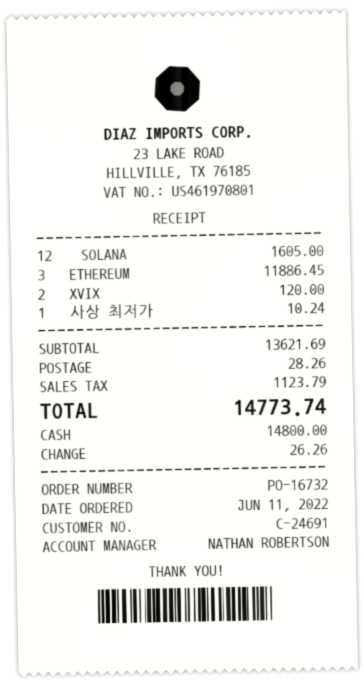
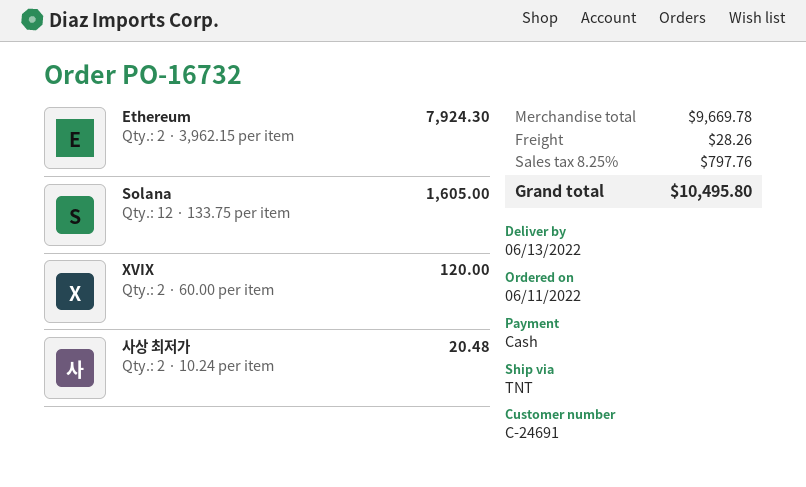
ETHEREUM: 3 for 11886.45 -> 2 for 7924.30
사상 최저가: 1 for 10.24 -> 2 for 20.48
subtotal: 13621.69 -> 9669.78
tax: 1123.79 -> 797.76
total: 14773.74 -> 10495.80

